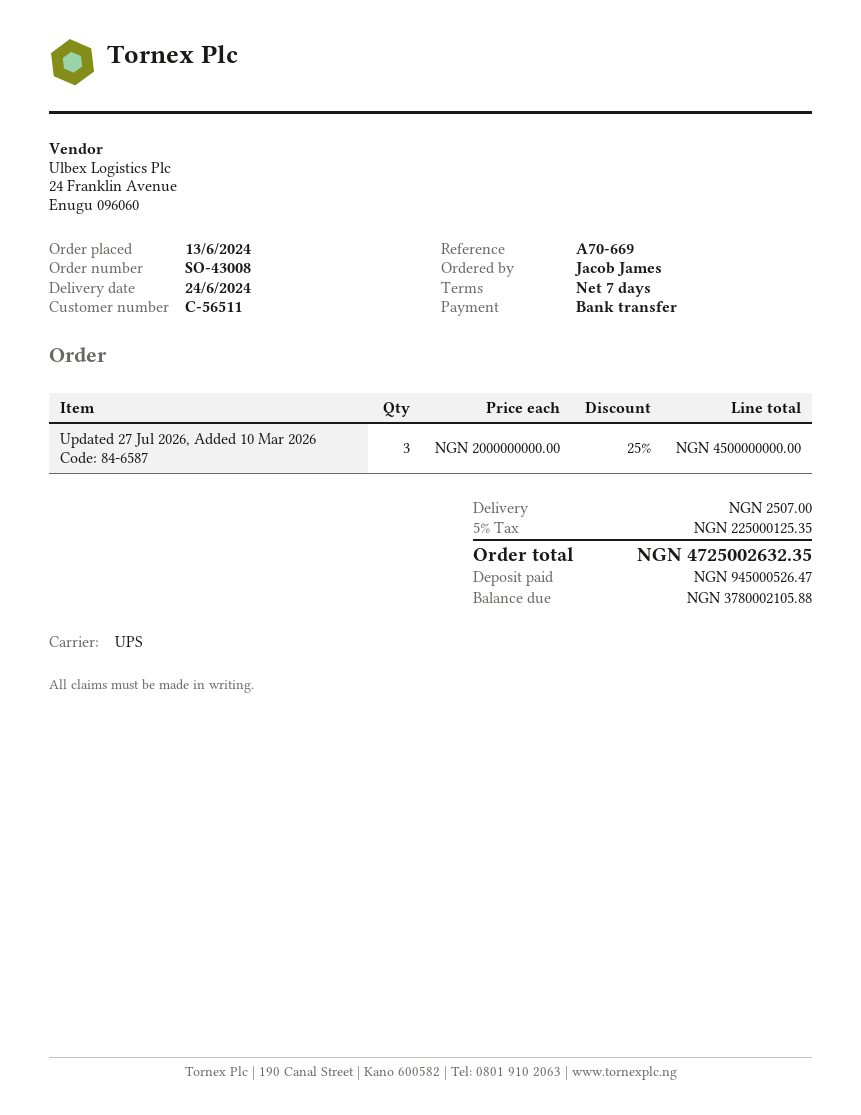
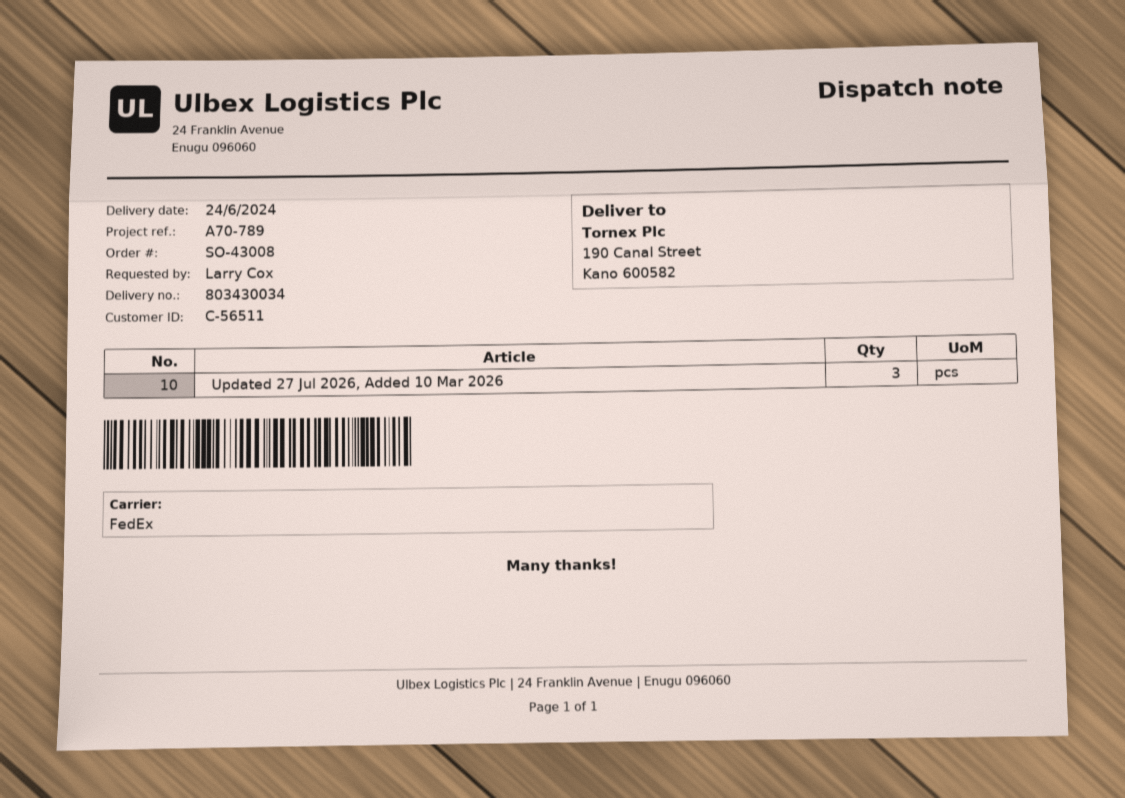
reference: A70-669 -> A70-789
ordered by: Jacob James -> Larry Cox
shipping method: UPS -> FedEx

